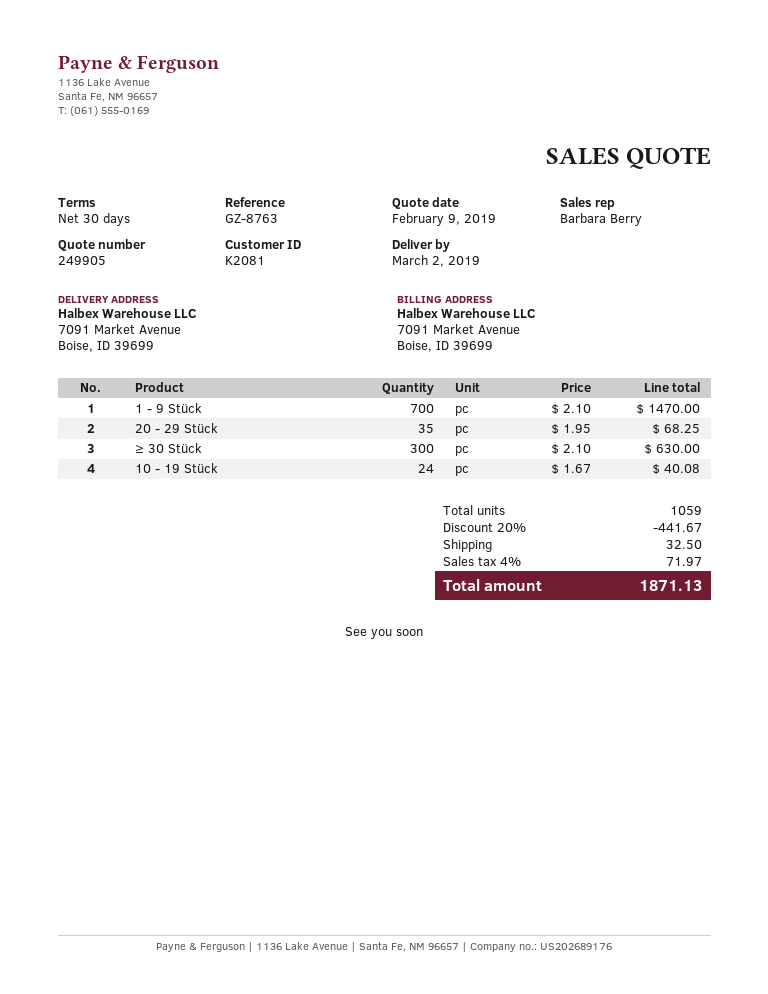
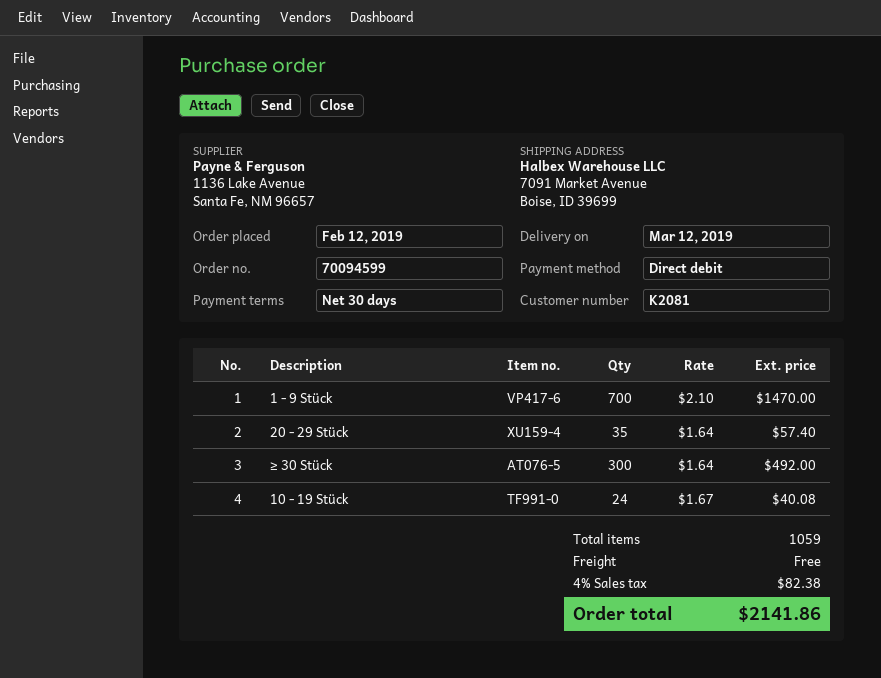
delivery date: 2019-03-02 -> 2019-03-12
20 - 29 Stück: 35 x 1.95 = 68.25 -> 35 x 1.64 = 57.40
≥ 30 Stück: 300 x 2.10 = 630.00 -> 300 x 1.64 = 492.00
discount: 20% = 441.67 -> none
shipping: 32.50 -> 0.00
tax: 4% = 71.97 -> 4% = 82.38
total: 1871.13 -> 2141.86

